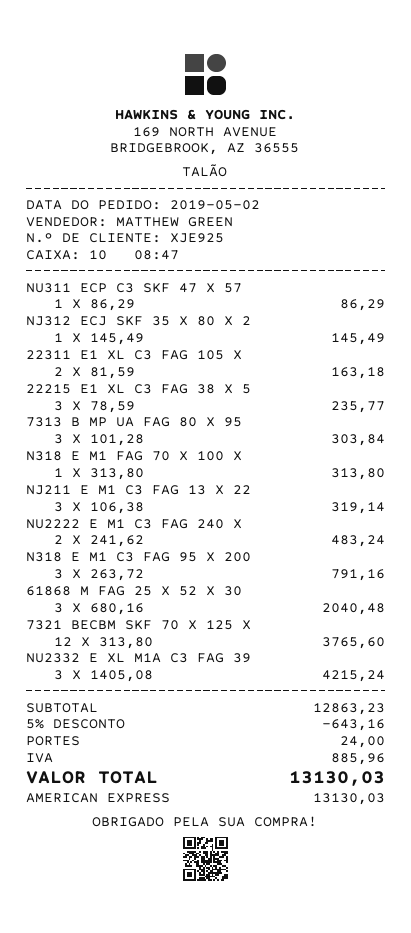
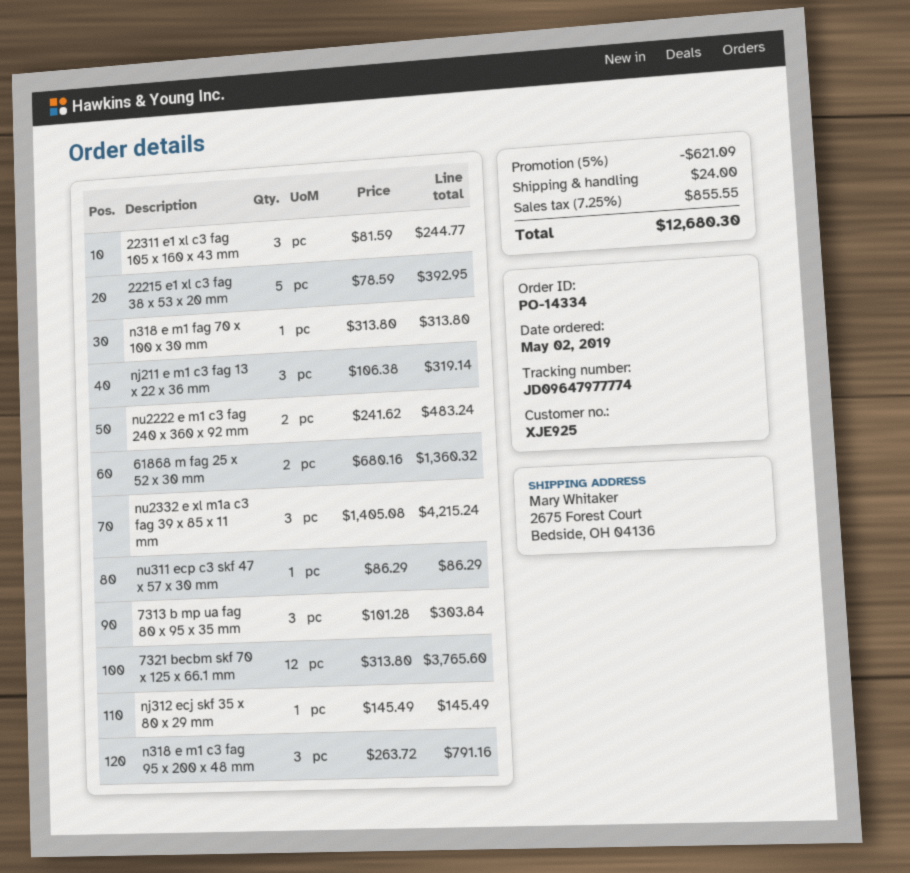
22311 E1 XL C3 FAG 105 X: 2 x 81.59 = 163.18 -> 3 x 81.59 = 244.77
22215 E1 XL C3 FAG 38 X 5: 3 x 78.59 = 235.77 -> 5 x 78.59 = 392.95
61868 M FAG 25 X 52 X 30: 3 x 680.16 = 2040.48 -> 2 x 680.16 = 1360.32
discount: 5% = 643.16 -> 5% = 621.09
tax: 885.96 -> 855.55
total: 13130.03 -> 12680.30

